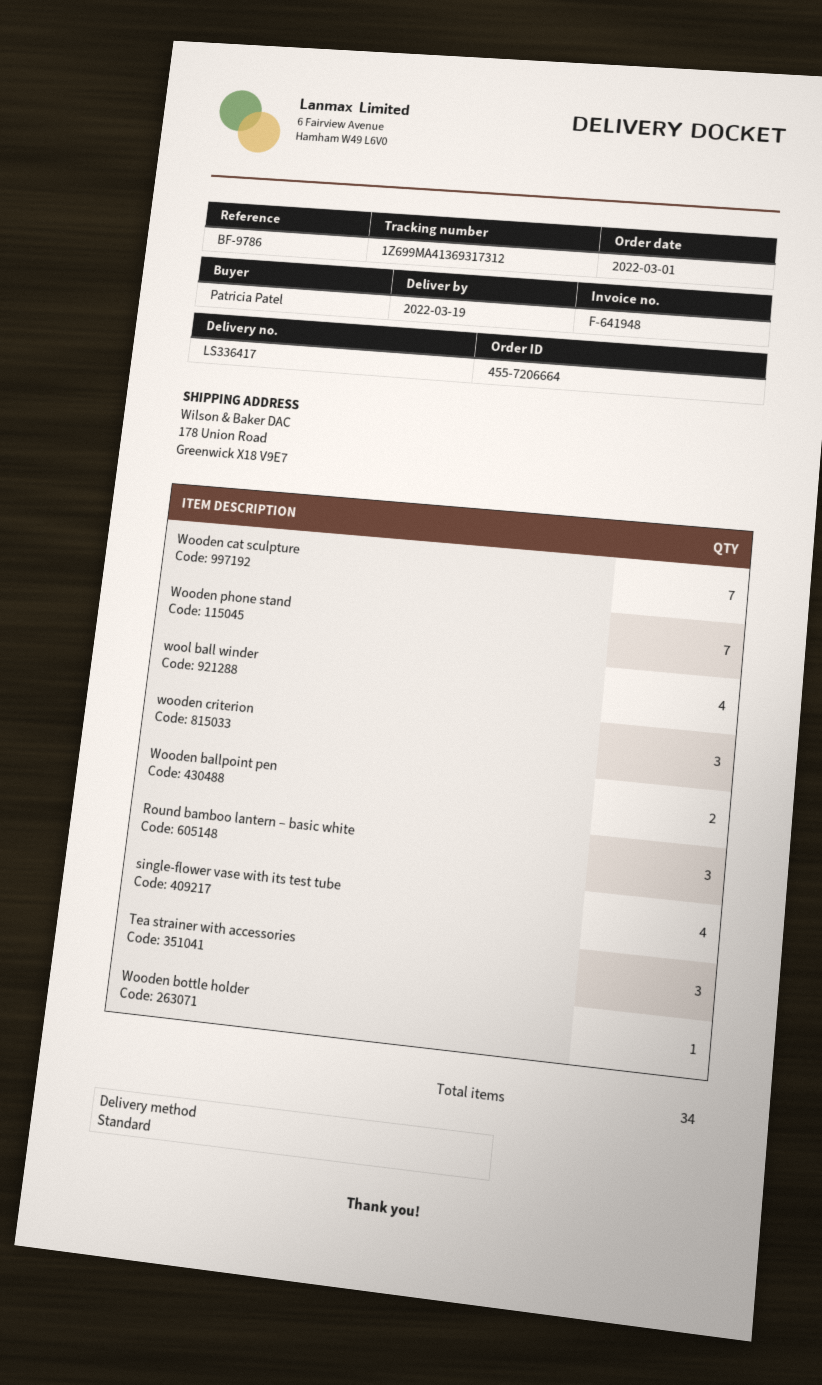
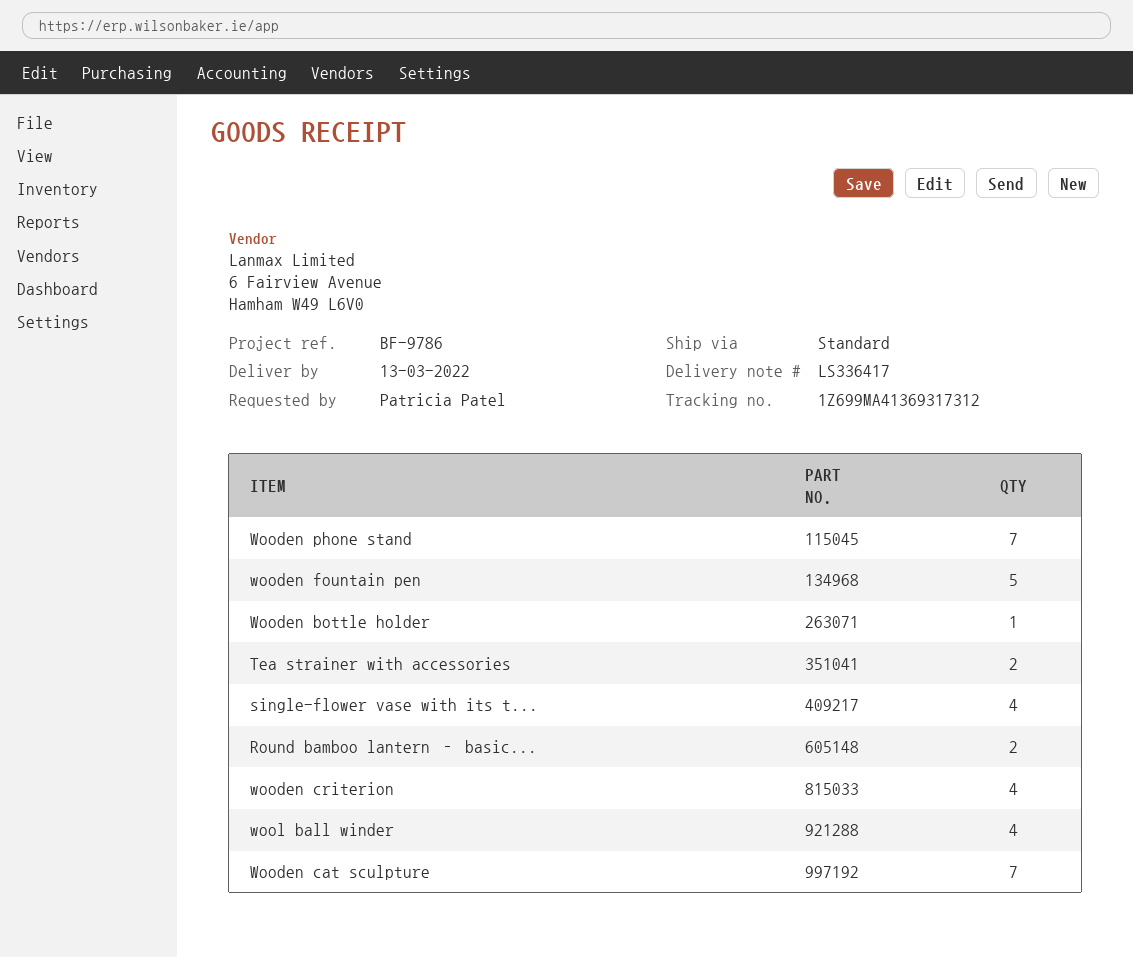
delivery date: 2022-03-19 -> 2022-03-13
wooden criterion: 3 -> 4
Wooden ballpoint pen: 2 -> none
Round bamboo lantern – basic white: 3 -> 2
Tea strainer with accessories: 3 -> 2
wooden fountain pen: none -> 5

